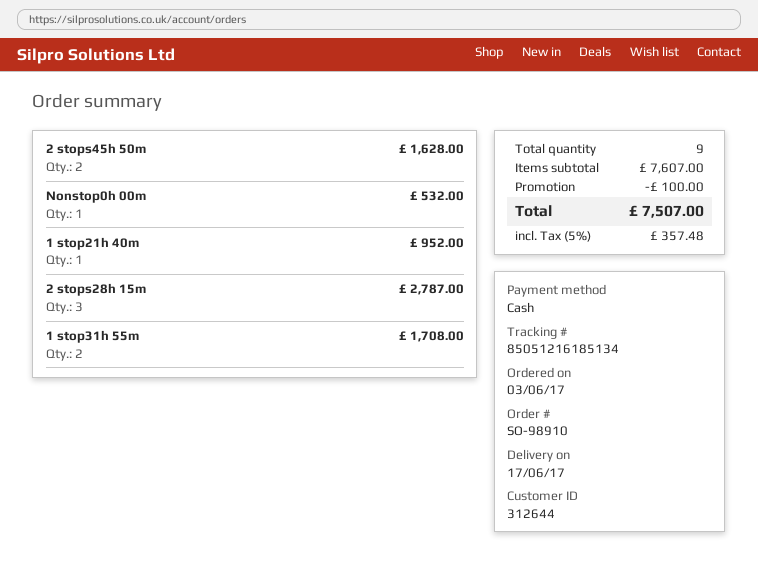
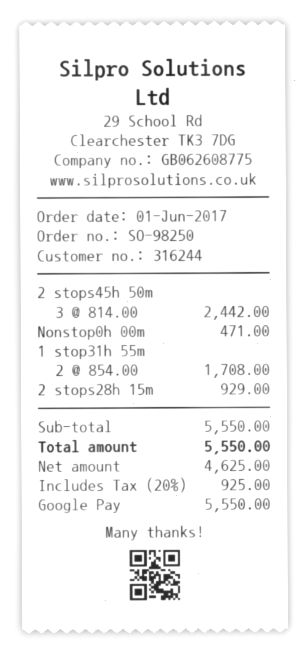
order number: SO-98910 -> SO-98250
order date: 2017-06-03 -> 2017-06-01
customer number: 312644 -> 316244
payment method: cash -> Google Pay
2 stops45h 50m: 2 for 1628.00 -> 3 for 2442.00
Nonstop0h 00m: 1 for 532.00 -> 1 for 471.00
1 stop21h 40m: 1 for 952.00 -> none
2 stops28h 15m: 3 for 2787.00 -> 1 for 929.00
subtotal: 7607.00 -> 5550.00
discount: 100.00 -> none
tax: 5% = 357.48 -> 20% = 925.00
total: 7507.00 -> 5550.00

